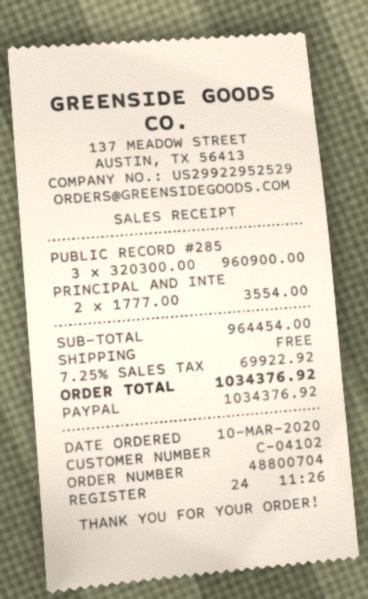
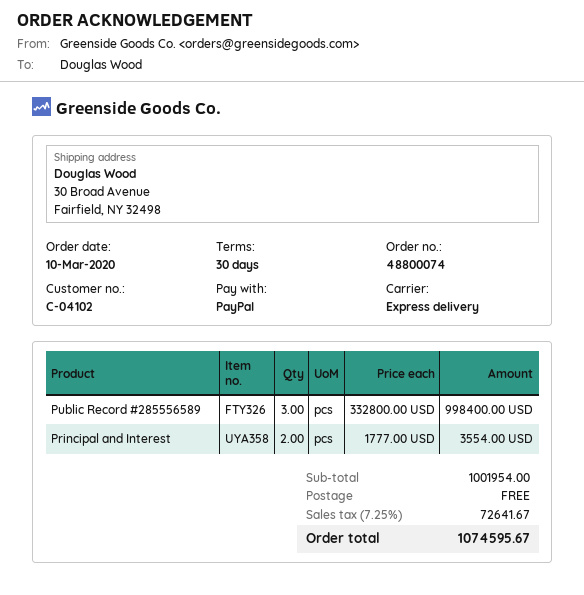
order number: 48800704 -> 48800074
PUBLIC RECORD #285: 3 x 320300.00 = 960900.00 -> 3 x 332800.00 = 998400.00
subtotal: 964454.00 -> 1001954.00
tax: 7.25% = 69922.92 -> 7.25% = 72641.67
total: 1034376.92 -> 1074595.67

